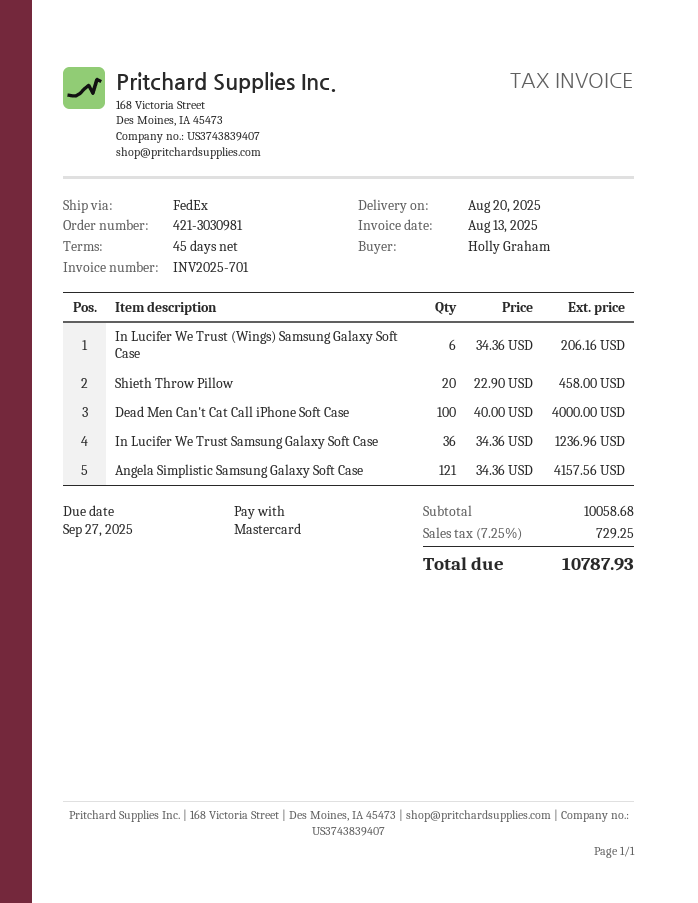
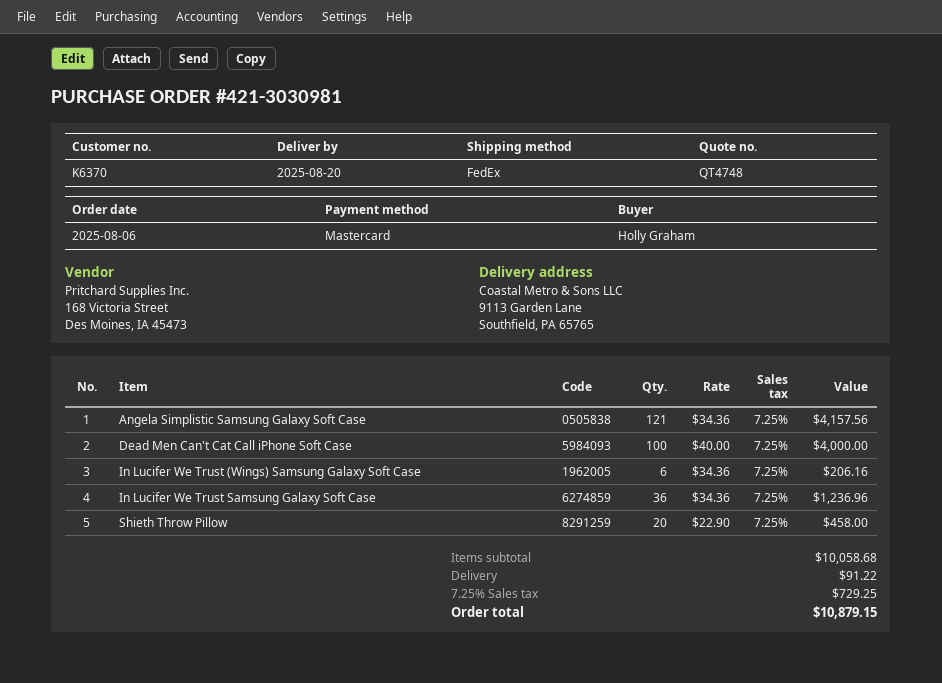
shipping: none -> 91.22
total: 10787.93 -> 10879.15

